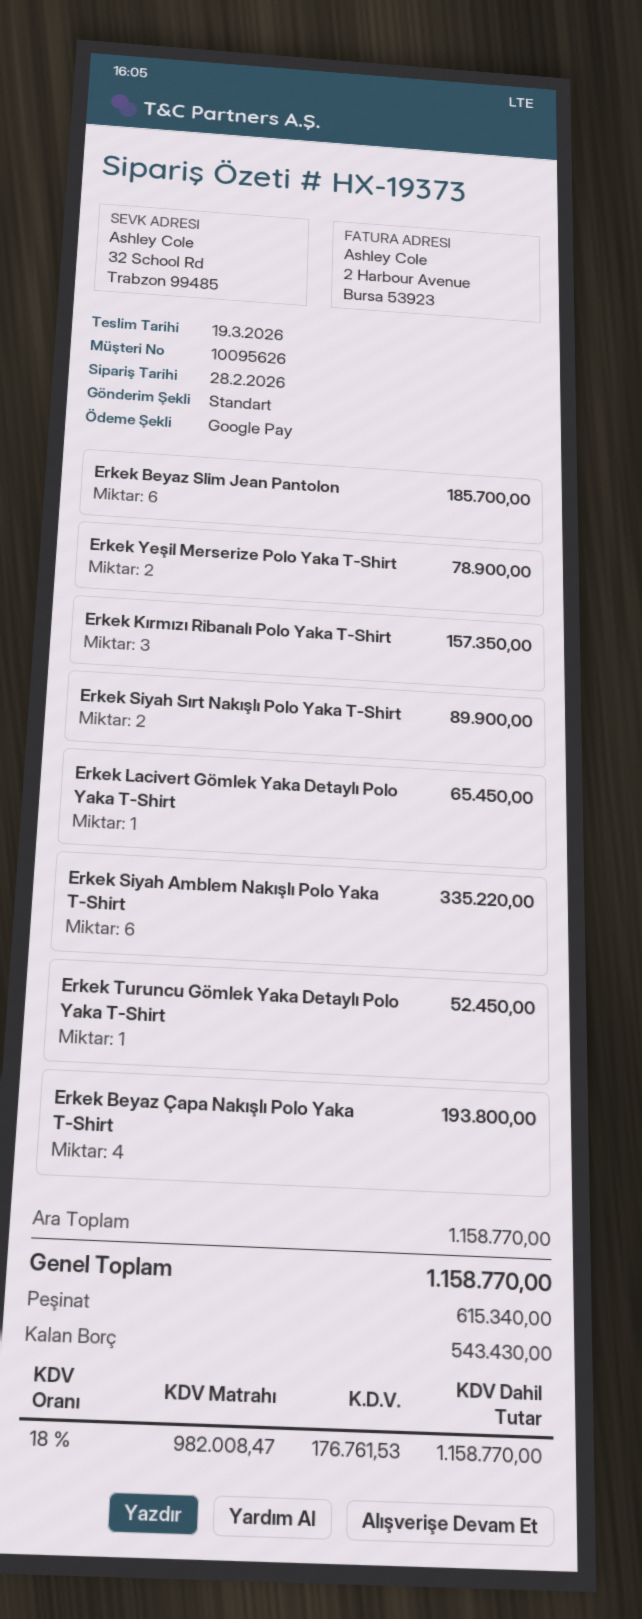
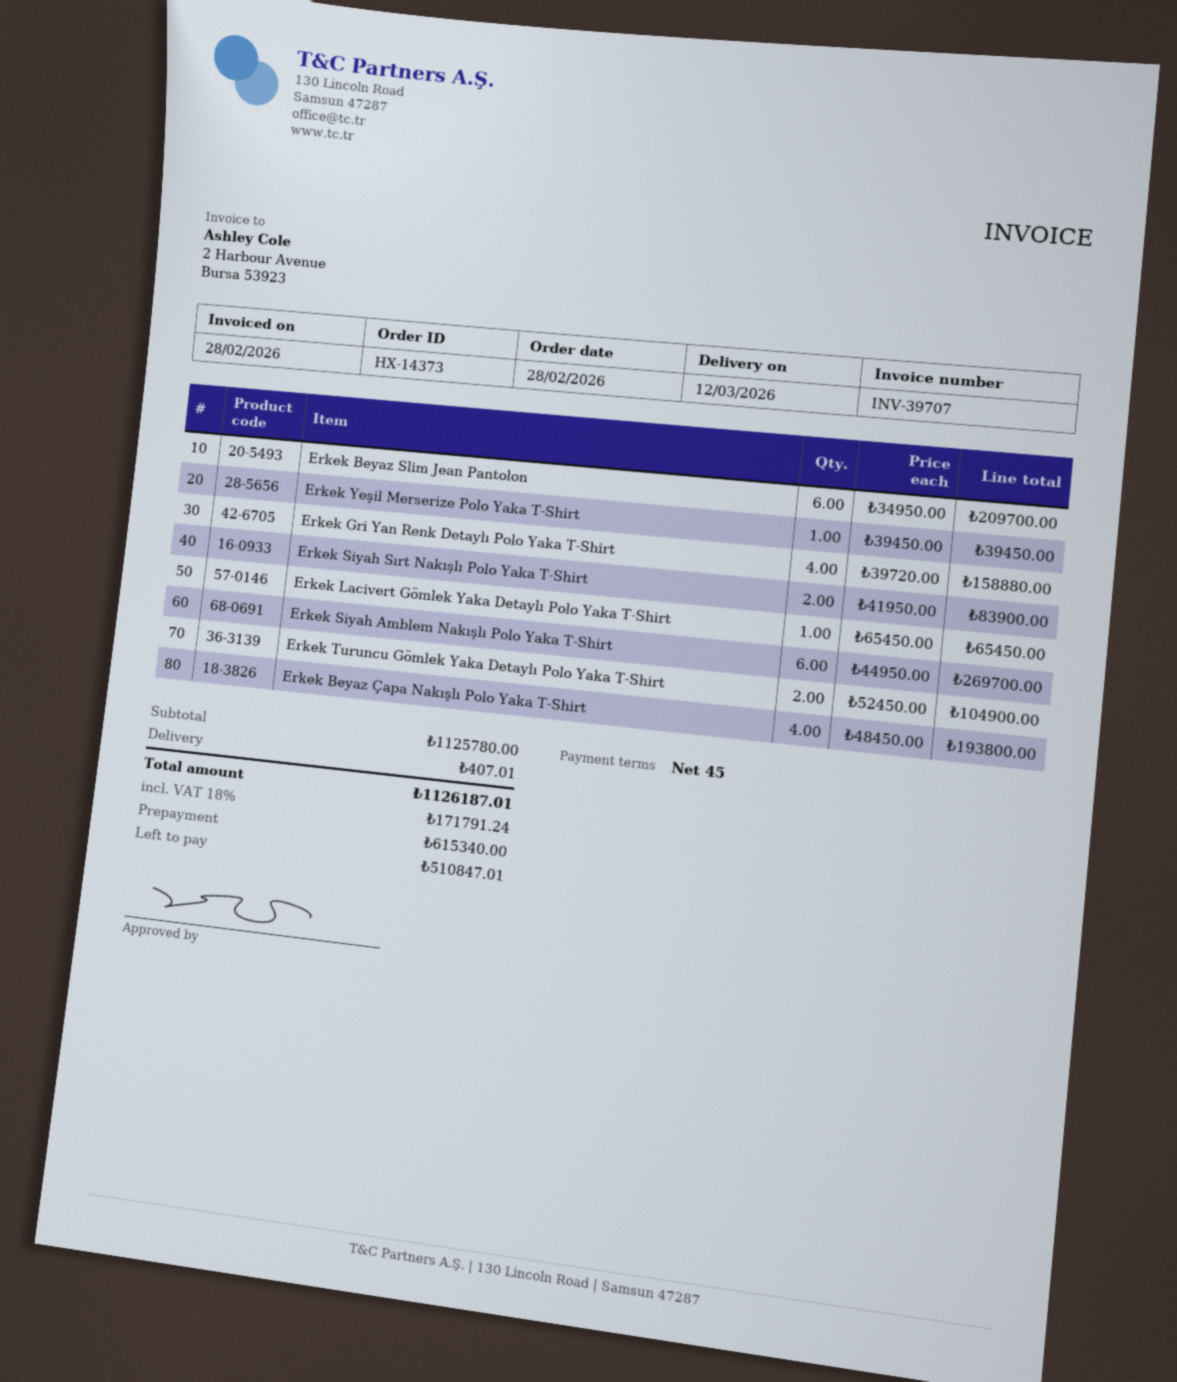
order number: HX-19373 -> HX-14373
delivery date: 2026-03-19 -> 2026-03-12
Erkek Beyaz Slim Jean Pantolon: 6 for 185700.00 -> 6 for 209700.00
Erkek Yeşil Merserize Polo Yaka T-Shirt: 2 for 78900.00 -> 1 for 39450.00
Erkek Kırmızı Ribanalı Polo Yaka T-Shirt: 3 for 157350.00 -> none
Erkek Siyah Sırt Nakışlı Polo Yaka T-Shirt: 2 for 89900.00 -> 2 for 83900.00
Erkek Siyah Amblem Nakışlı Polo Yaka T-Shirt: 6 for 335220.00 -> 6 for 269700.00
Erkek Turuncu Gömlek Yaka Detaylı Polo Yaka T-Shirt: 1 for 52450.00 -> 2 for 104900.00
Erkek Gri Yan Renk Detaylı Polo Yaka T-Shirt: none -> 4 for 158880.00
subtotal: 1158770.00 -> 1125780.00
shipping: none -> 407.01
tax: 18% = 176761.53 -> 18% = 171791.24
total: 1158770.00 -> 1126187.01
balance: 543430.00 -> 510847.01

